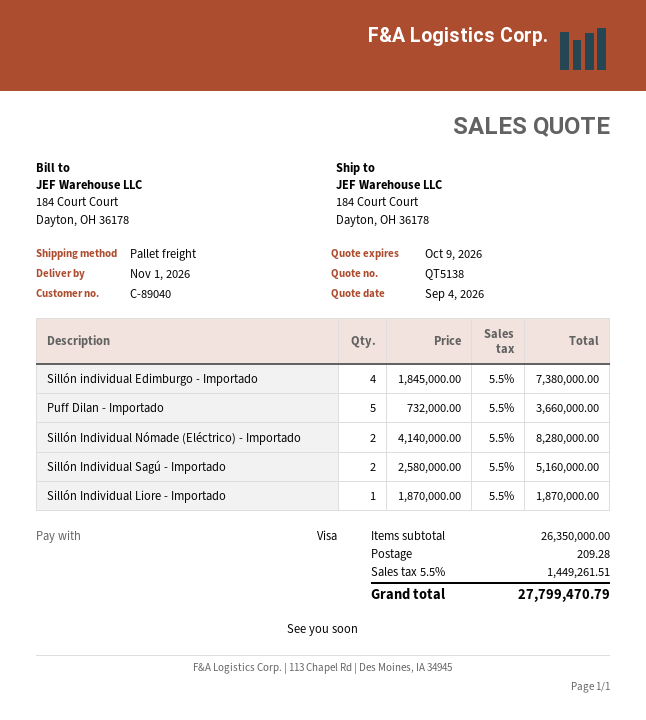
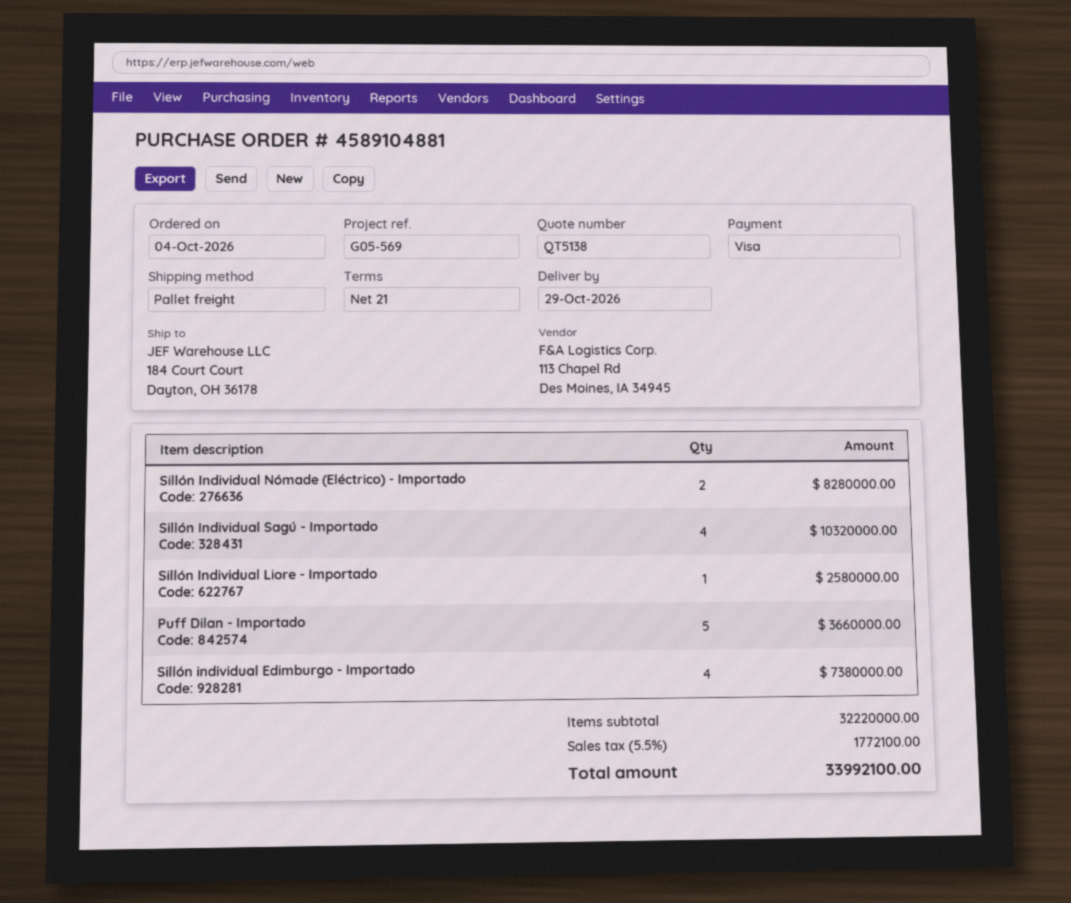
delivery date: 2026-11-01 -> 2026-10-29
Sillón Individual Sagú - Importado: 2 for 5160000.00 -> 4 for 10320000.00
Sillón Individual Liore - Importado: 1 for 1870000.00 -> 1 for 2580000.00
subtotal: 26350000.00 -> 32220000.00
shipping: 209.28 -> none
tax: 5.5% = 1449261.51 -> 5.5% = 1772100.00
total: 27799470.79 -> 33992100.00

